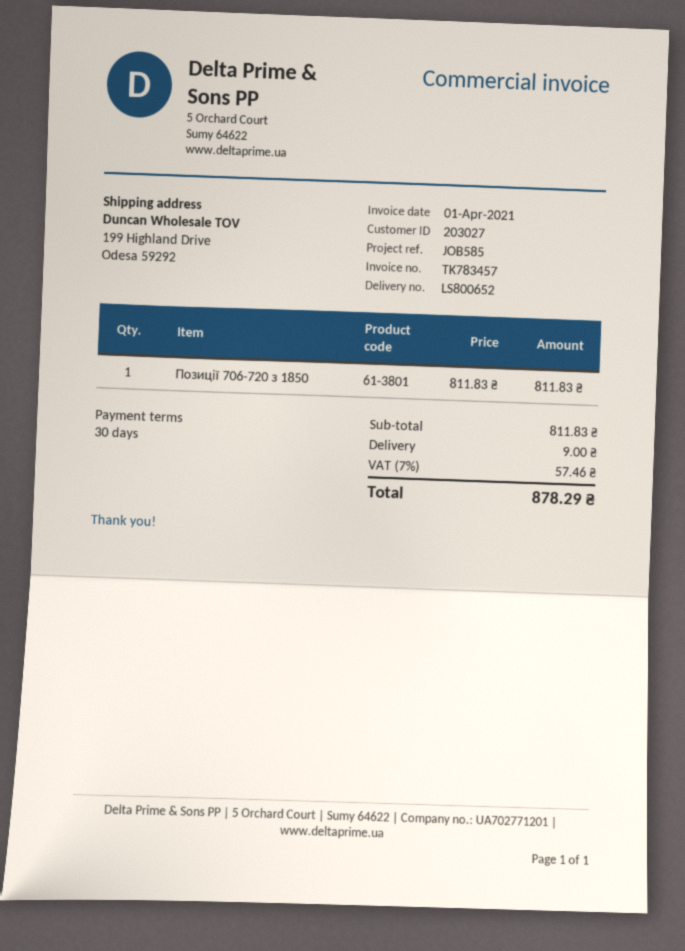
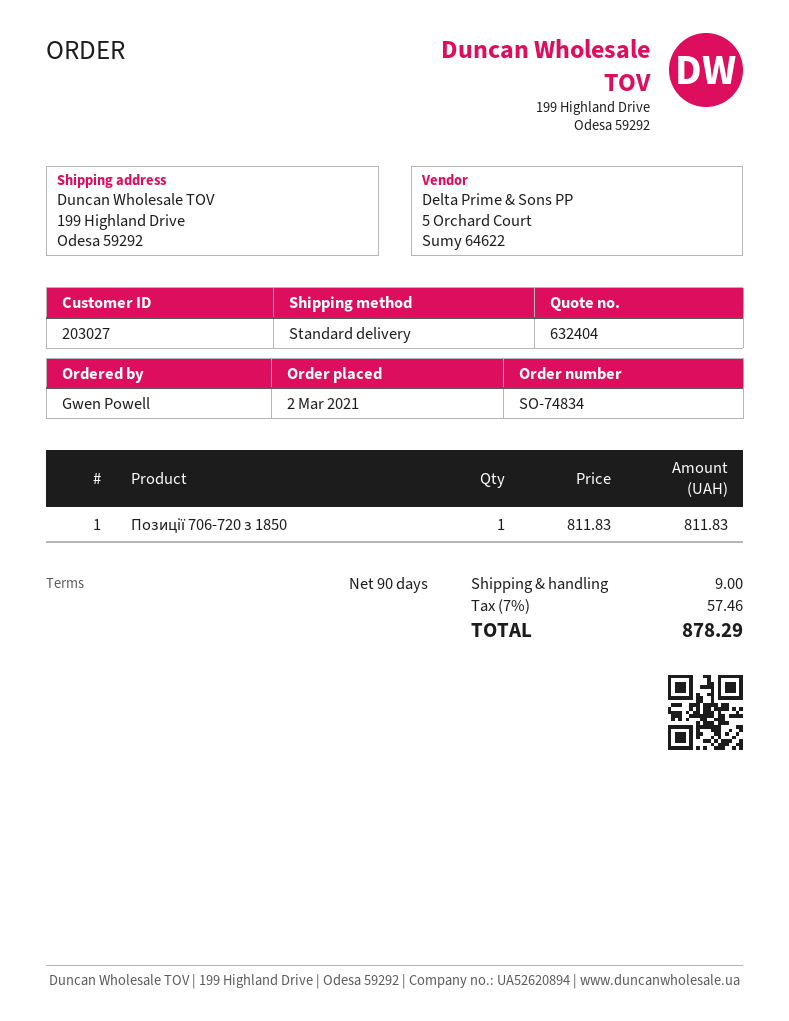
payment terms: 30 days -> 90 days

